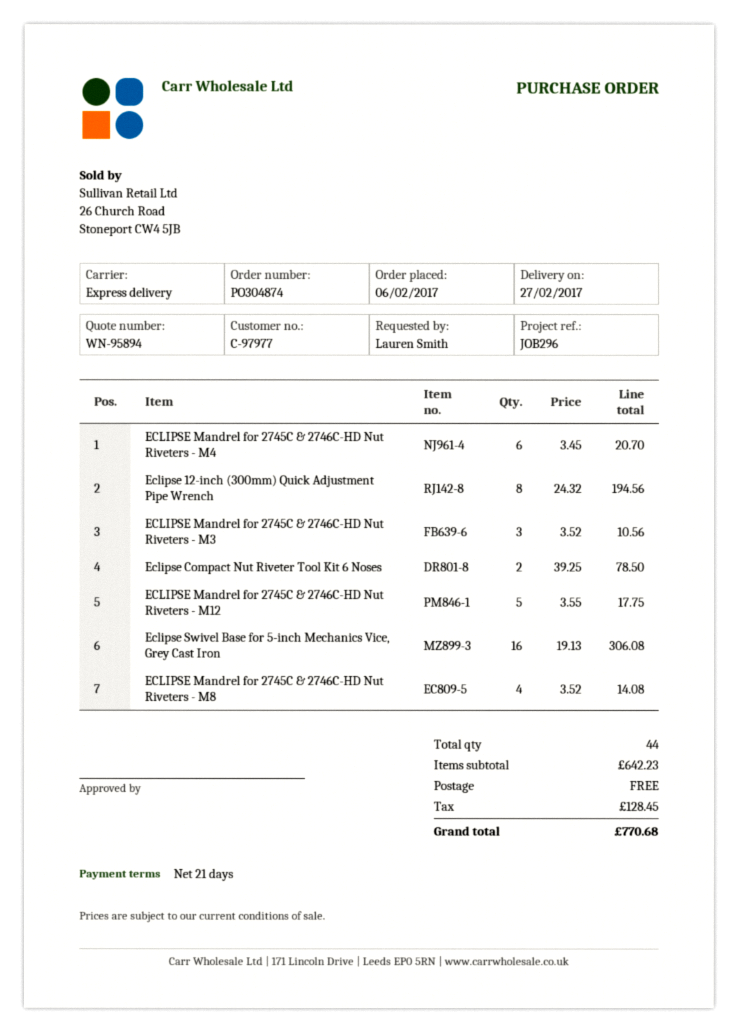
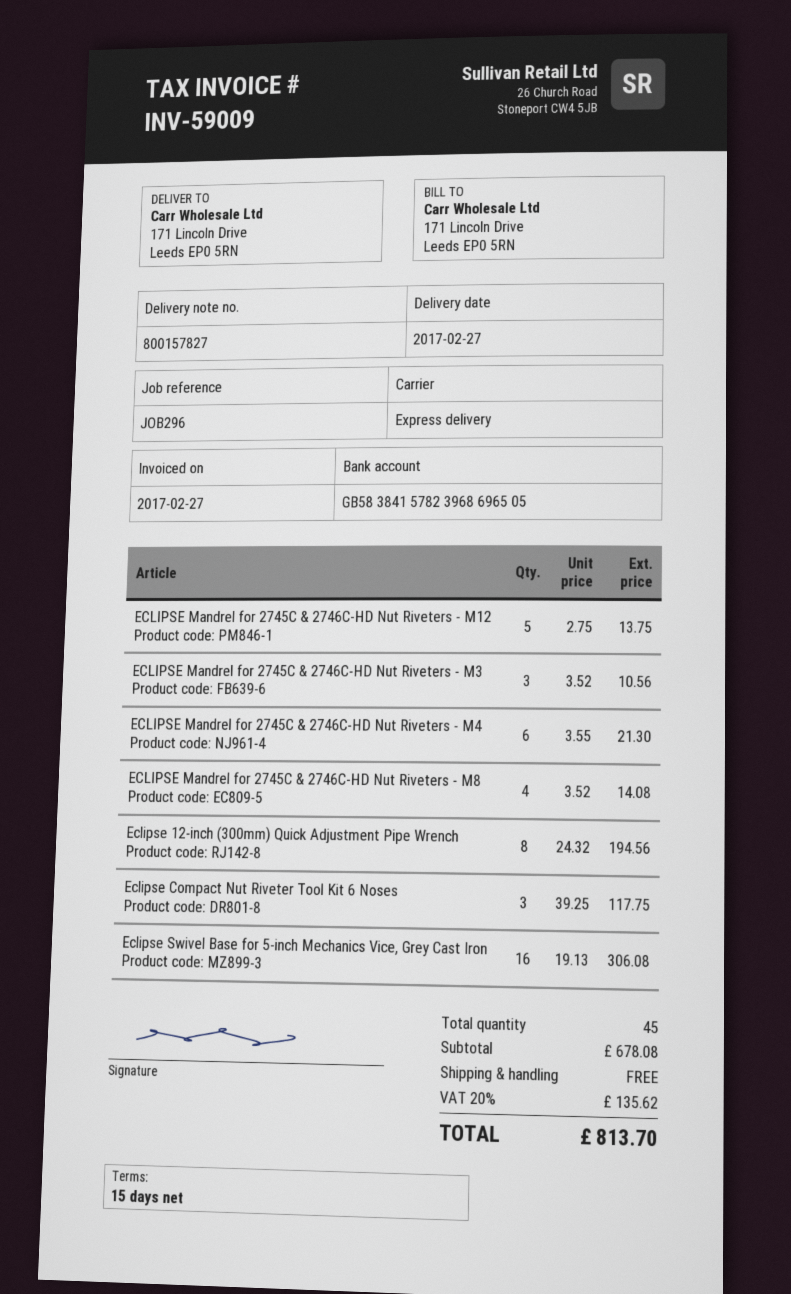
payment terms: 21 days -> 15 days
ECLIPSE Mandrel for 2745C & 2746C-HD Nut Riveters - M4: 6 x 3.45 = 20.70 -> 6 x 3.55 = 21.30
Eclipse Compact Nut Riveter Tool Kit 6 Noses: 2 x 39.25 = 78.50 -> 3 x 39.25 = 117.75
ECLIPSE Mandrel for 2745C & 2746C-HD Nut Riveters - M12: 5 x 3.55 = 17.75 -> 5 x 2.75 = 13.75
total quantity: 44 -> 45
subtotal: 642.23 -> 678.08
tax: 128.45 -> 135.62
total: 770.68 -> 813.70

